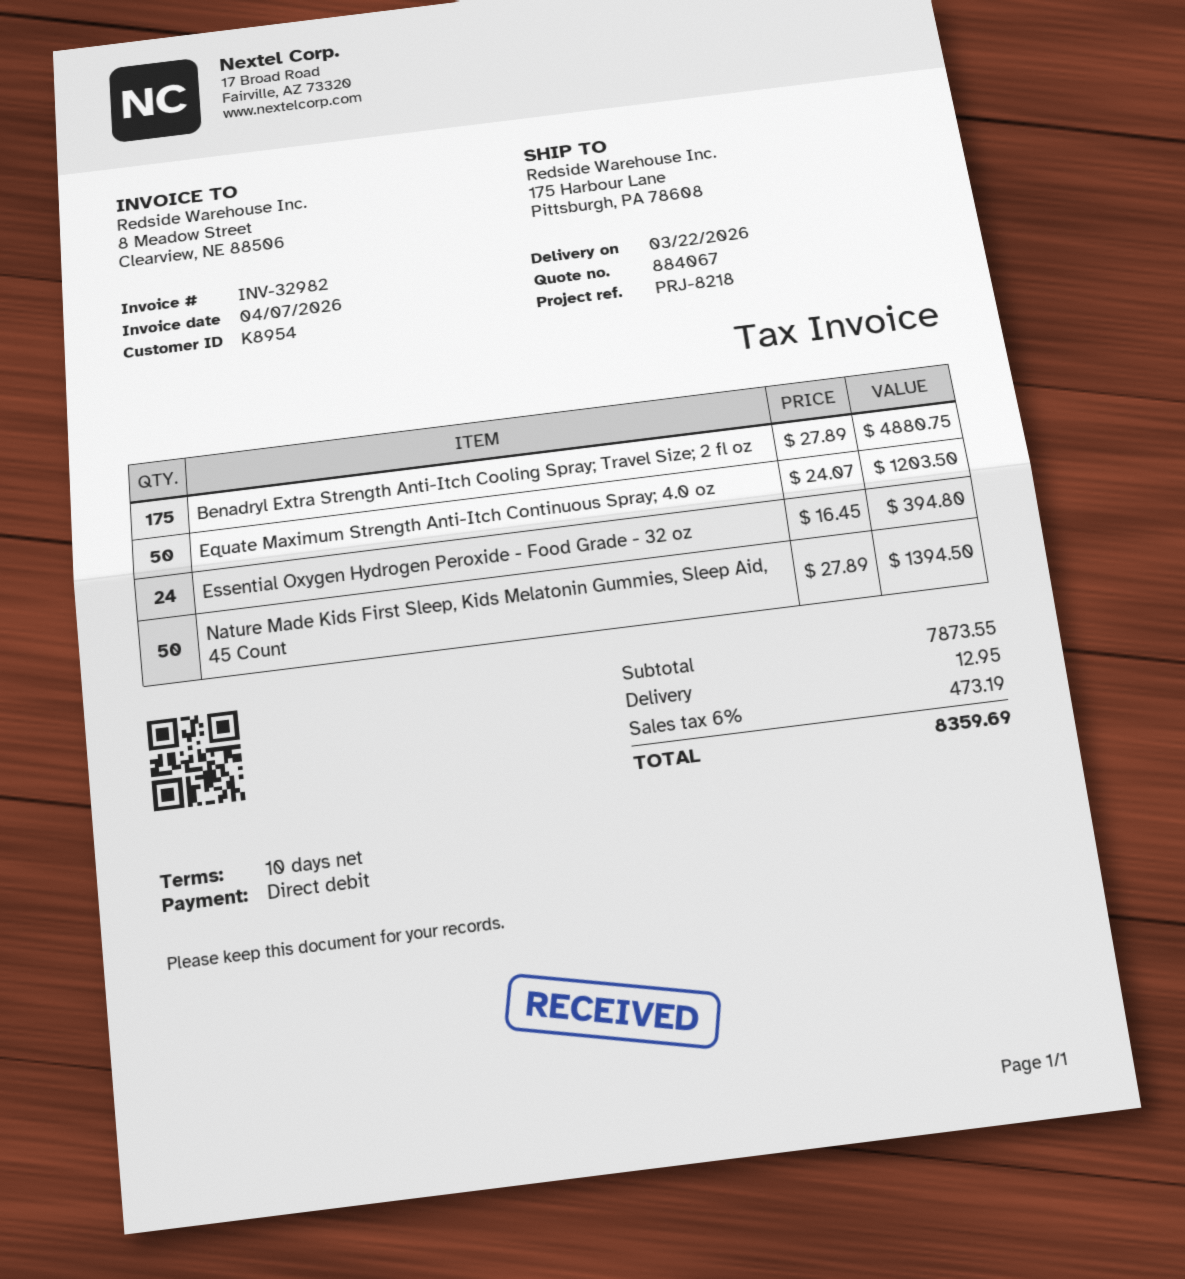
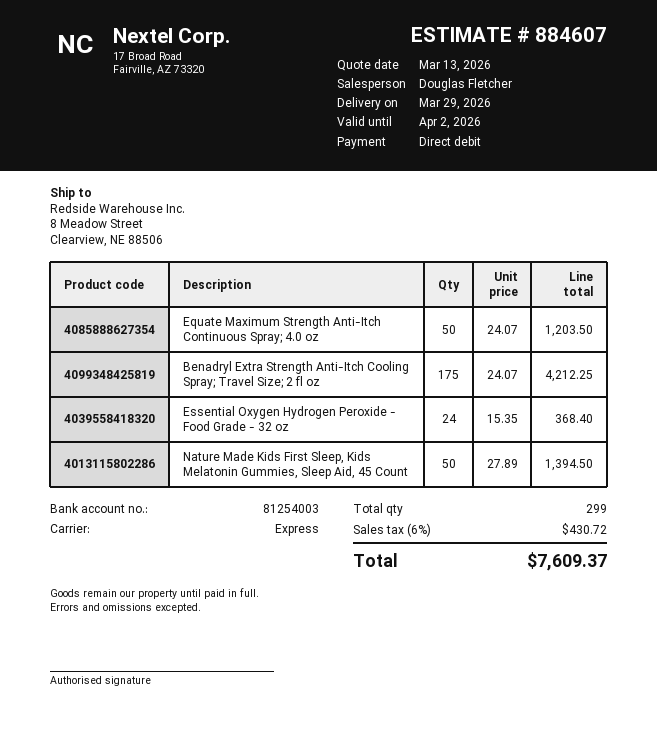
quote number: 884067 -> 884607
delivery date: 2026-03-22 -> 2026-03-29
ship to: 175 Harbour Lane, Pittsburgh, PA 78608 -> 8 Meadow Street, Clearview, NE 88506
Benadryl Extra Strength Anti-Itch Cooling Spray; Travel Size; 2 fl oz: 175 x 27.89 = 4880.75 -> 175 x 24.07 = 4212.25
Essential Oxygen Hydrogen Peroxide - Food Grade - 32 oz: 24 x 16.45 = 394.80 -> 24 x 15.35 = 368.40
shipping: 12.95 -> none
tax: 6% = 473.19 -> 6% = 430.72
total: 8359.69 -> 7609.37

